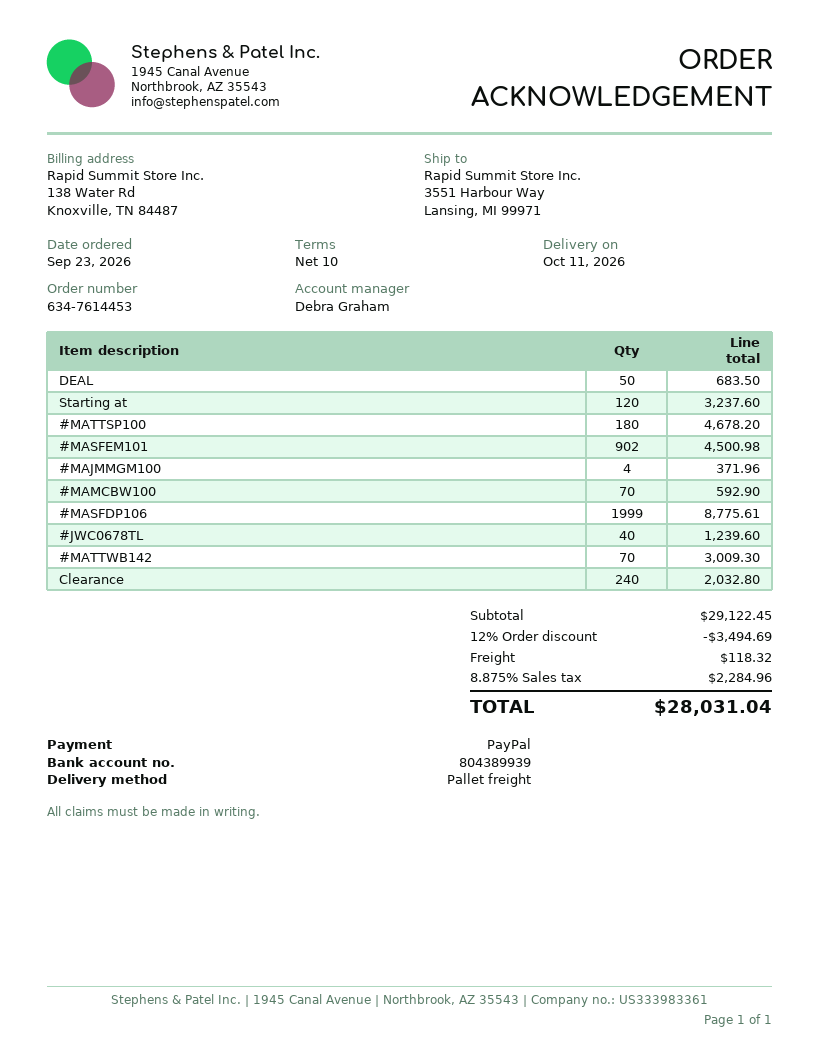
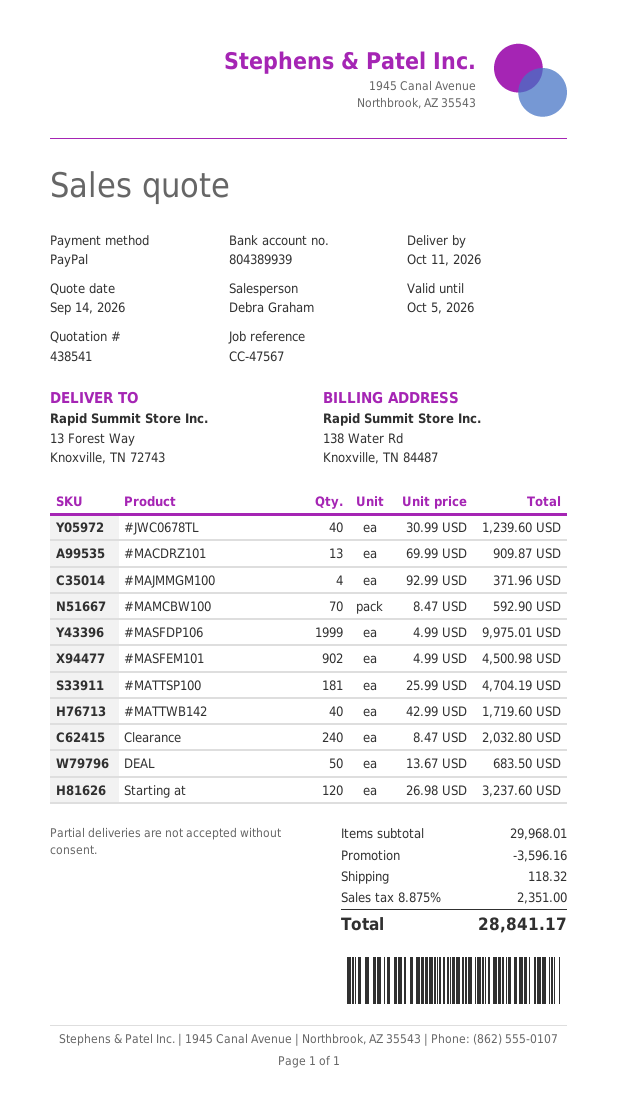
ship to: 3551 Harbour Way, Lansing, MI 99971 -> 13 Forest Way, Knoxville, TN 72743
#MATTSP100: 180 for 4678.20 -> 181 for 4704.19
#MASFDP106: 1999 for 8775.61 -> 1999 for 9975.01
#MATTWB142: 70 for 3009.30 -> 40 for 1719.60
#MACDRZ101: none -> 13 for 909.87
subtotal: 29122.45 -> 29968.01
discount: 3494.69 -> 3596.16
tax: 8.875% = 2284.96 -> 8.875% = 2351.00
total: 28031.04 -> 28841.17

